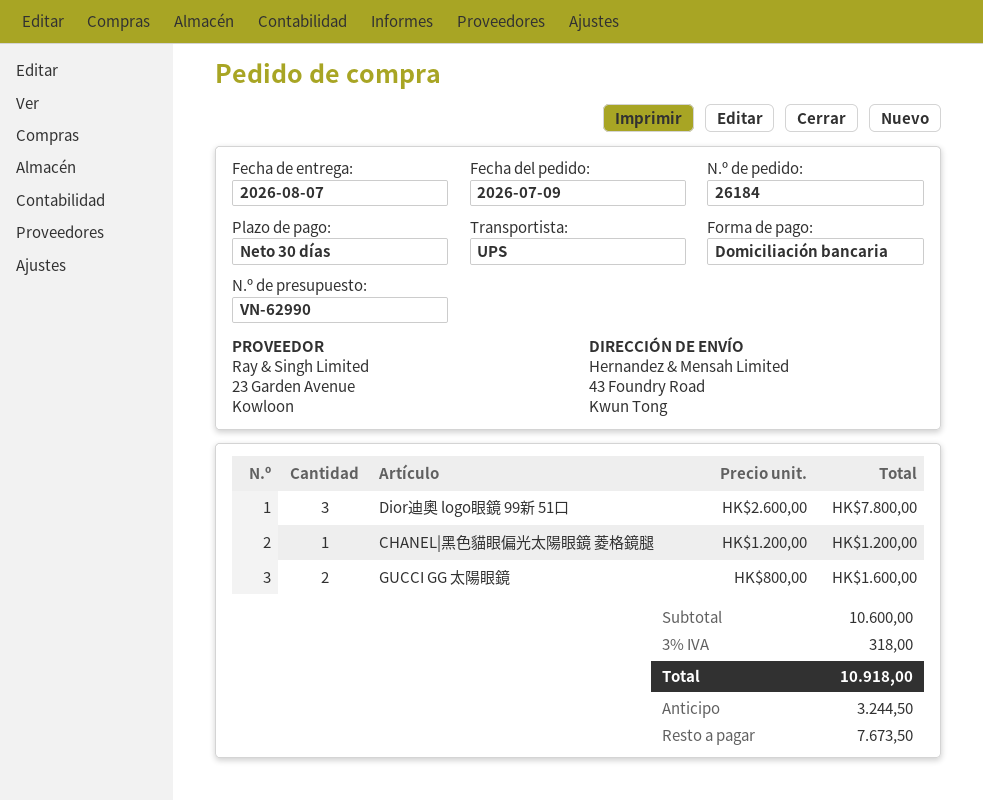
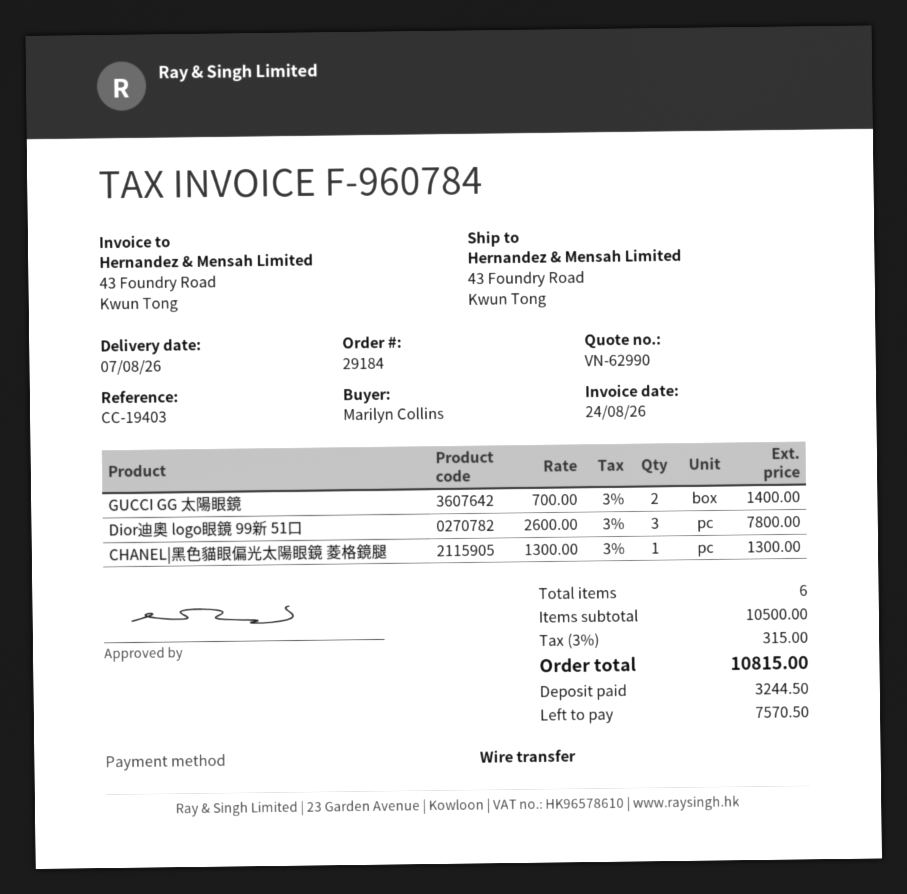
order number: 26184 -> 29184
payment method: direct debit -> bank transfer
CHANEL|黑色貓眼偏光太陽眼鏡 菱格鏡腿: 1 x 1200.00 = 1200.00 -> 1 x 1300.00 = 1300.00
GUCCI GG 太陽眼鏡: 2 x 800.00 = 1600.00 -> 2 x 700.00 = 1400.00
subtotal: 10600.00 -> 10500.00
tax: 3% = 318.00 -> 3% = 315.00
total: 10918.00 -> 10815.00
balance: 7673.50 -> 7570.50

